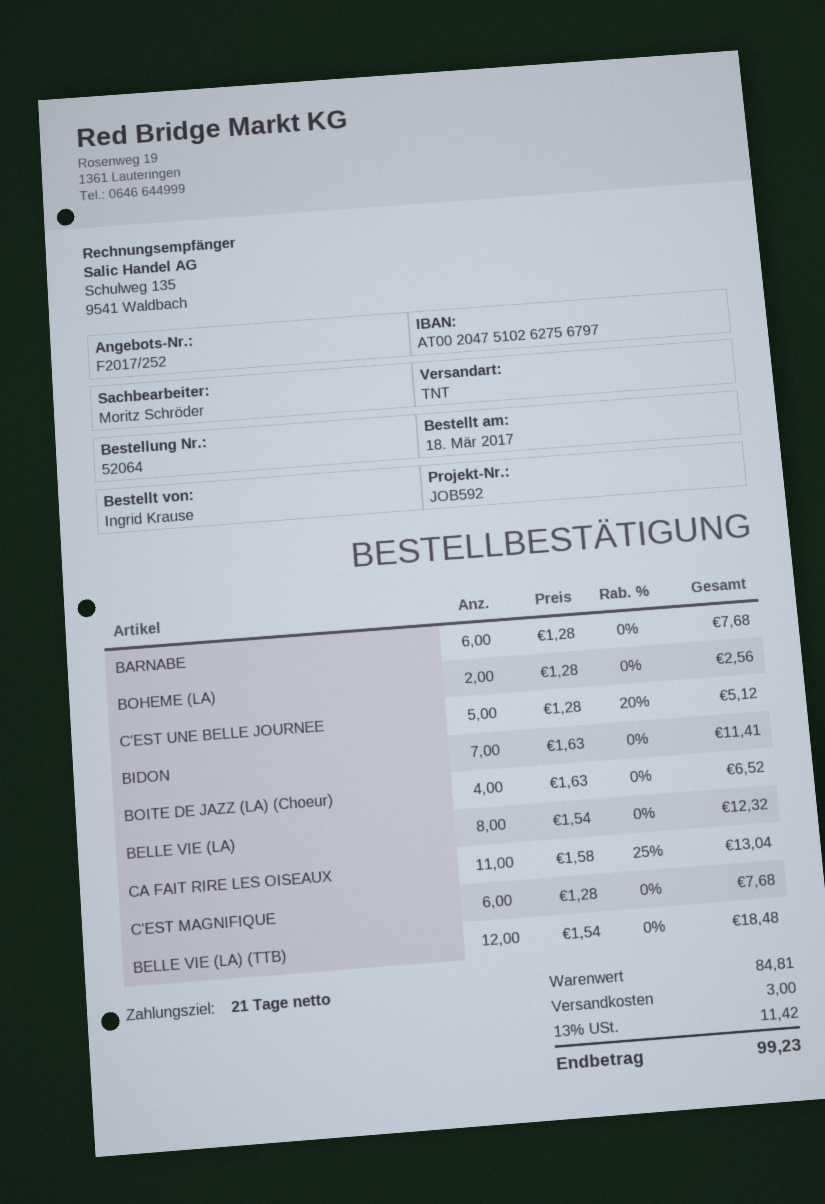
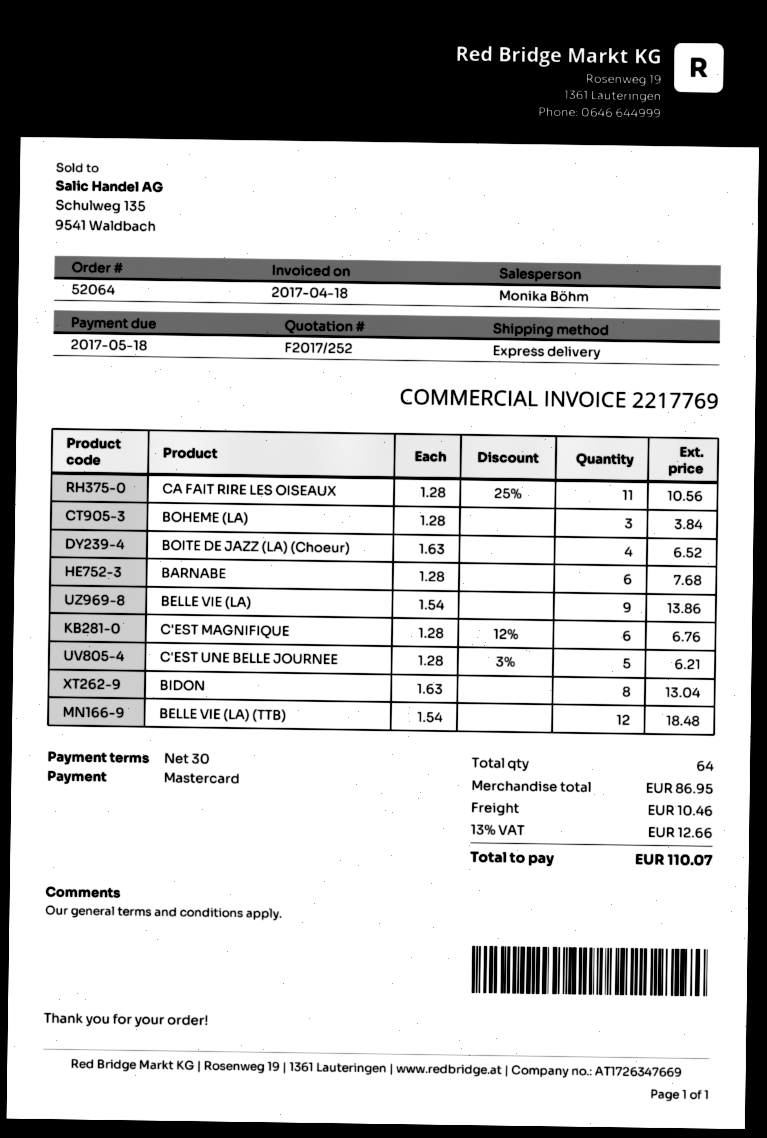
payment terms: 21 days -> 30 days
sales rep: Moritz Schröder -> Monika Böhm
shipping method: TNT -> express
BOHEME (LA): 2 x 1.28 = 2.56 -> 3 x 1.28 = 3.84
C'EST UNE BELLE JOURNEE: 5 x 1.28 - 20% = 5.12 -> 5 x 1.28 - 3% = 6.21
BIDON: 7 x 1.63 = 11.41 -> 8 x 1.63 = 13.04
BELLE VIE (LA): 8 x 1.54 = 12.32 -> 9 x 1.54 = 13.86
CA FAIT RIRE LES OISEAUX: 11 x 1.58 - 25% = 13.04 -> 11 x 1.28 - 25% = 10.56
C'EST MAGNIFIQUE: 6 x 1.28 = 7.68 -> 6 x 1.28 - 12% = 6.76
subtotal: 84.81 -> 86.95
shipping: 3.00 -> 10.46
tax: 13% = 11.42 -> 13% = 12.66
total: 99.23 -> 110.07

